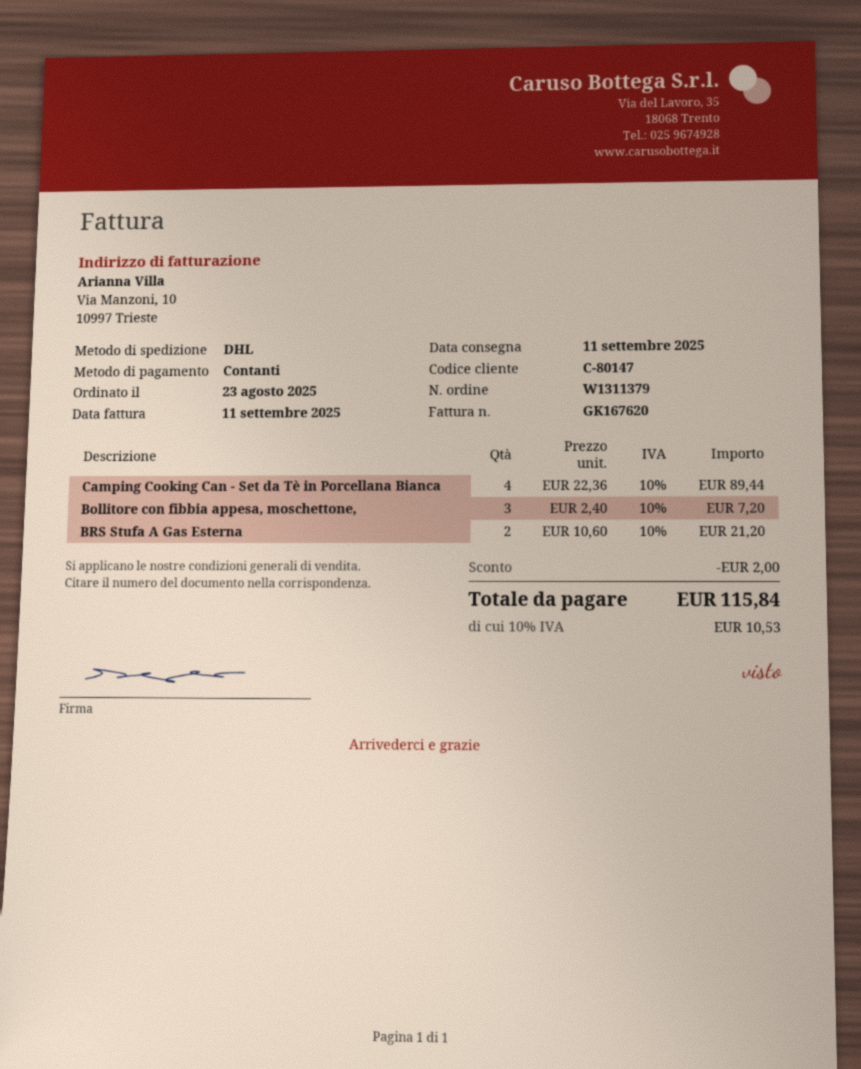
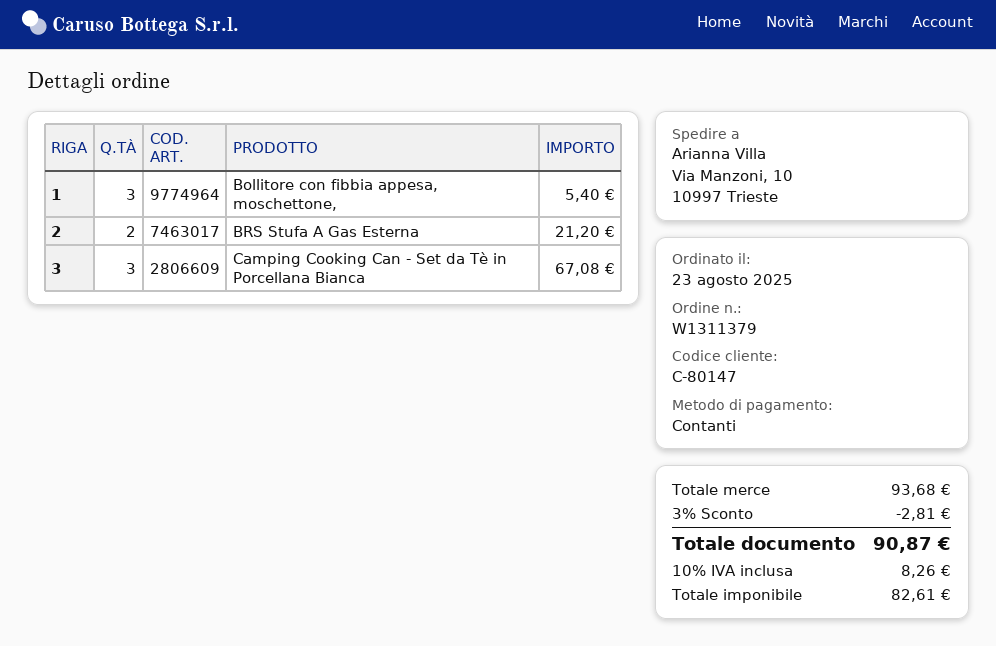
Camping Cooking Can - Set da Tè in Porcellana Bianca: 4 for 89.44 -> 3 for 67.08
Bollitore con fibbia appesa, moschettone,: 3 for 7.20 -> 3 for 5.40
discount: 2.00 -> 2.81
tax: 10% = 10.53 -> 10% = 8.26
total: 115.84 -> 90.87

